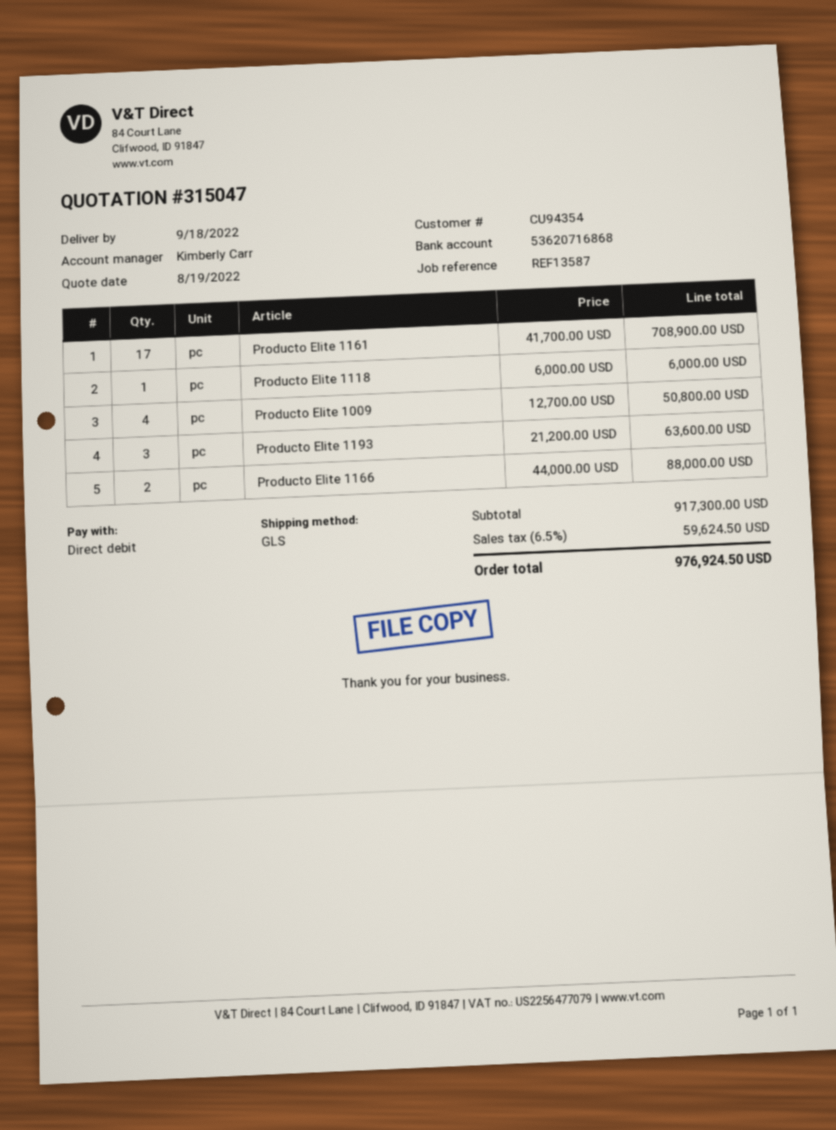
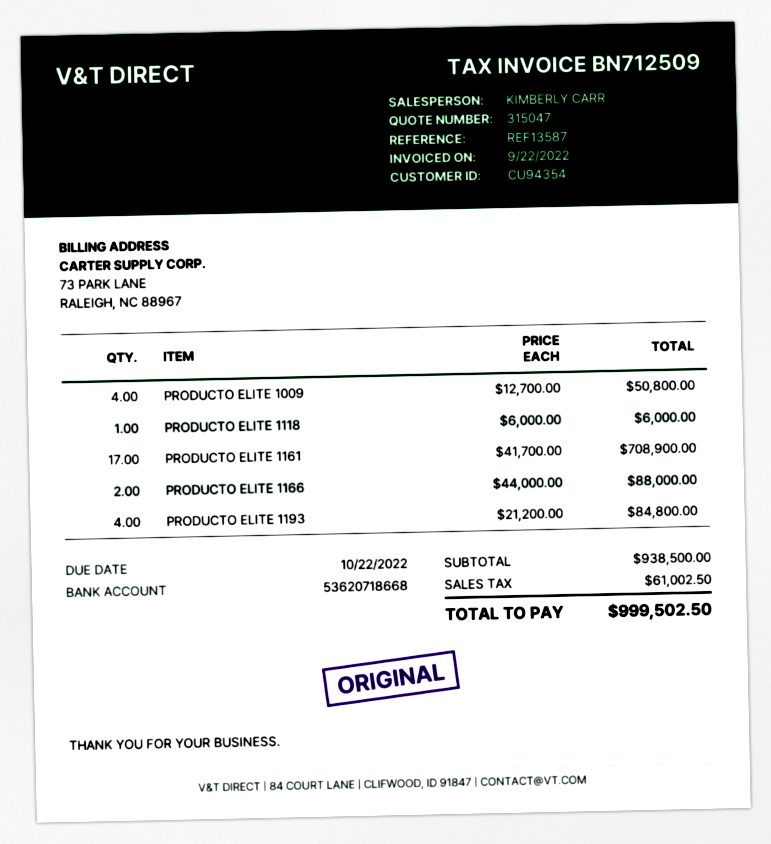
bank account: 53620716868 -> 53620718668
Producto Elite 1193: 3 x 21200.00 = 63600.00 -> 4 x 21200.00 = 84800.00
subtotal: 917300.00 -> 938500.00
tax: 59624.50 -> 61002.50
total: 976924.50 -> 999502.50

